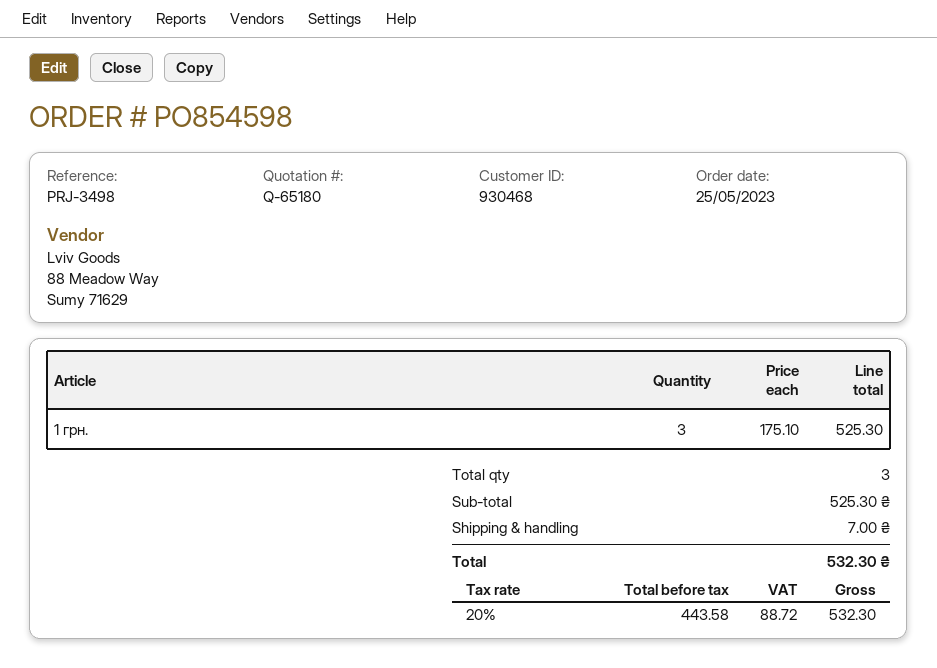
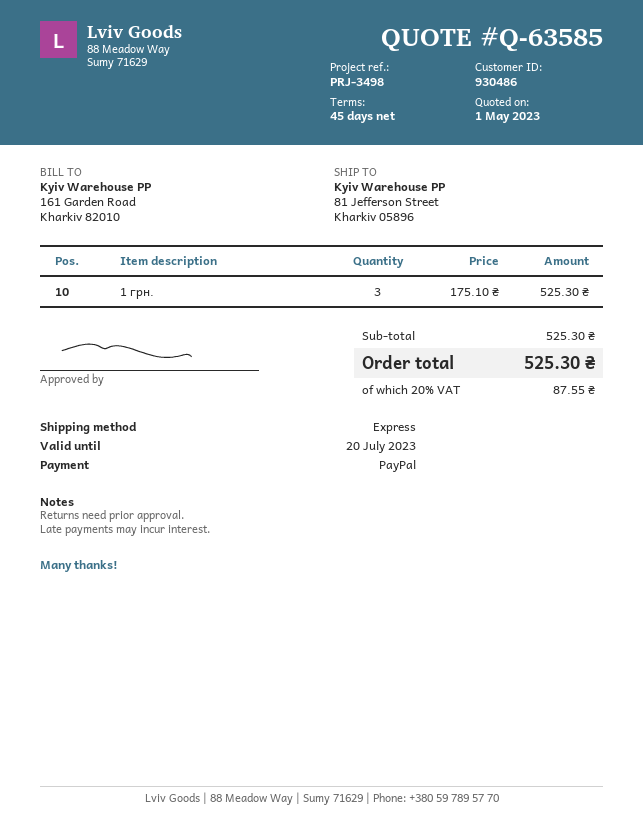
quote number: Q-65180 -> Q-63585
customer number: 930468 -> 930486
shipping: 7.00 -> none
tax: 20% = 88.72 -> 20% = 87.55
total: 532.30 -> 525.30

